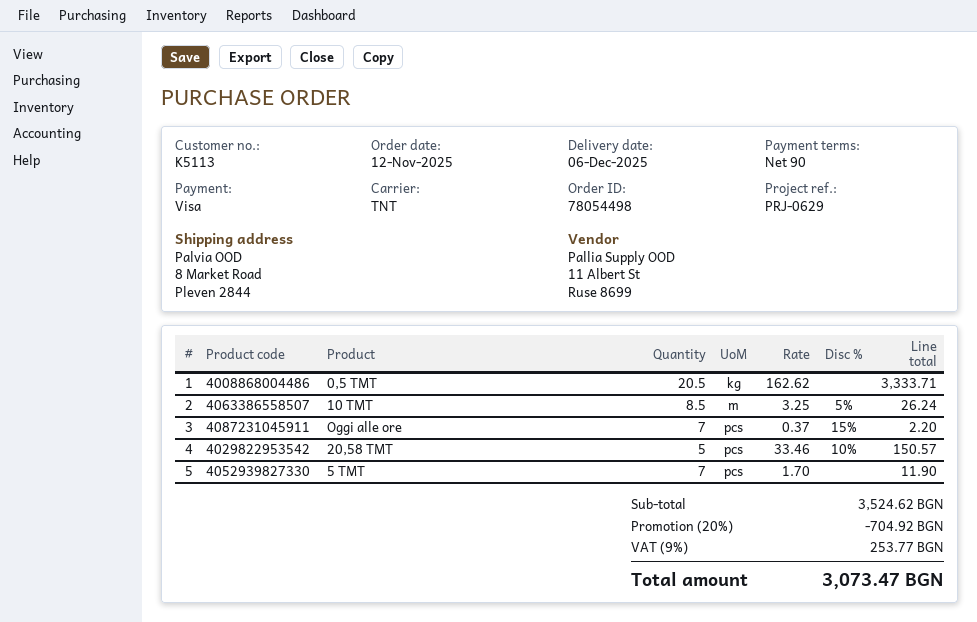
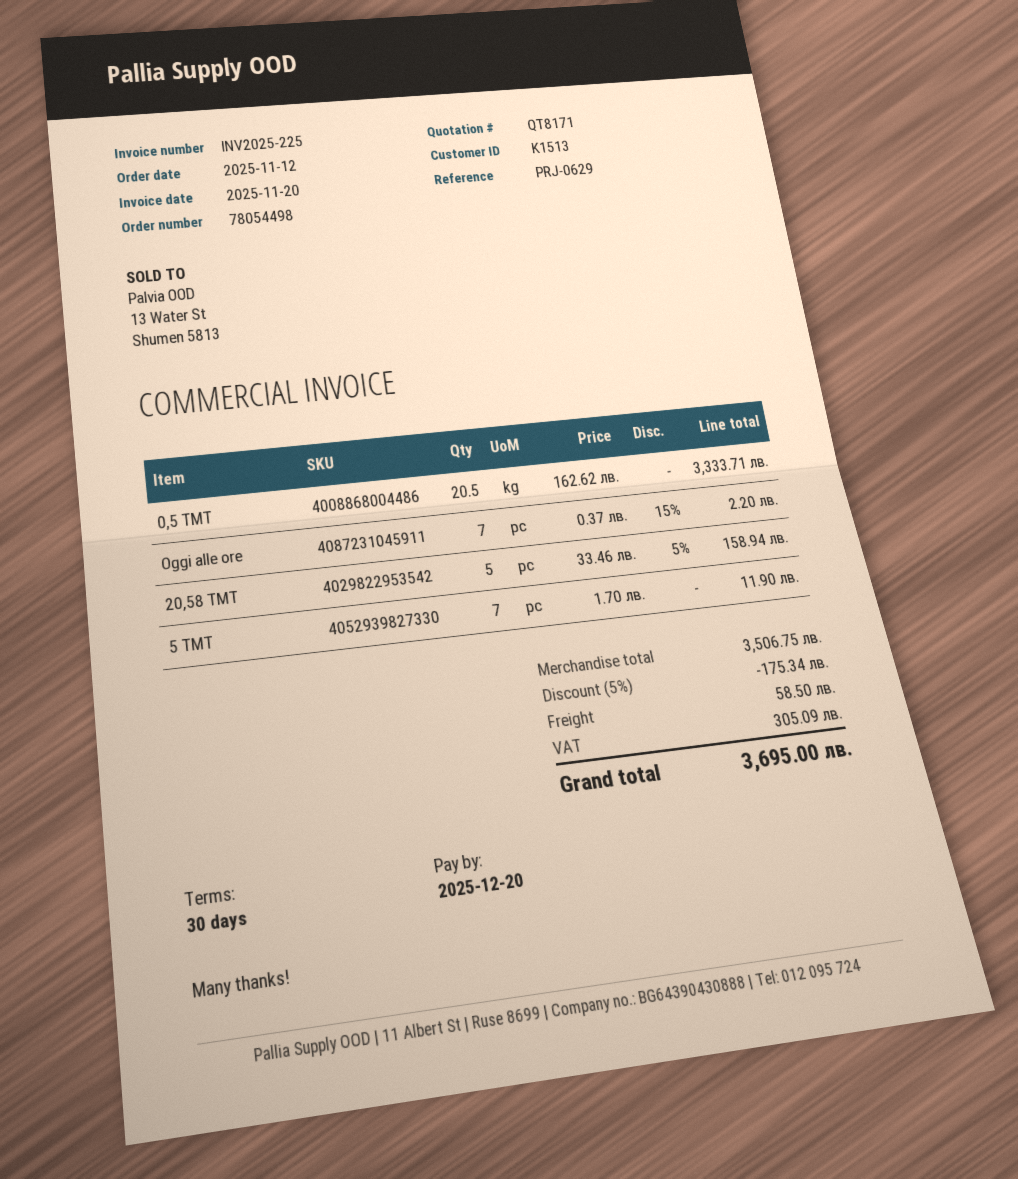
payment terms: 90 days -> 30 days
customer number: K5113 -> K1513
10 TMT: 8.5 x 3.25 - 5% = 26.24 -> none
20,58 TMT: 5 x 33.46 - 10% = 150.57 -> 5 x 33.46 - 5% = 158.94
subtotal: 3524.62 -> 3506.75
discount: 20% = 704.92 -> 5% = 175.34
shipping: none -> 58.50
tax: 253.77 -> 305.09
total: 3073.47 -> 3695.00

